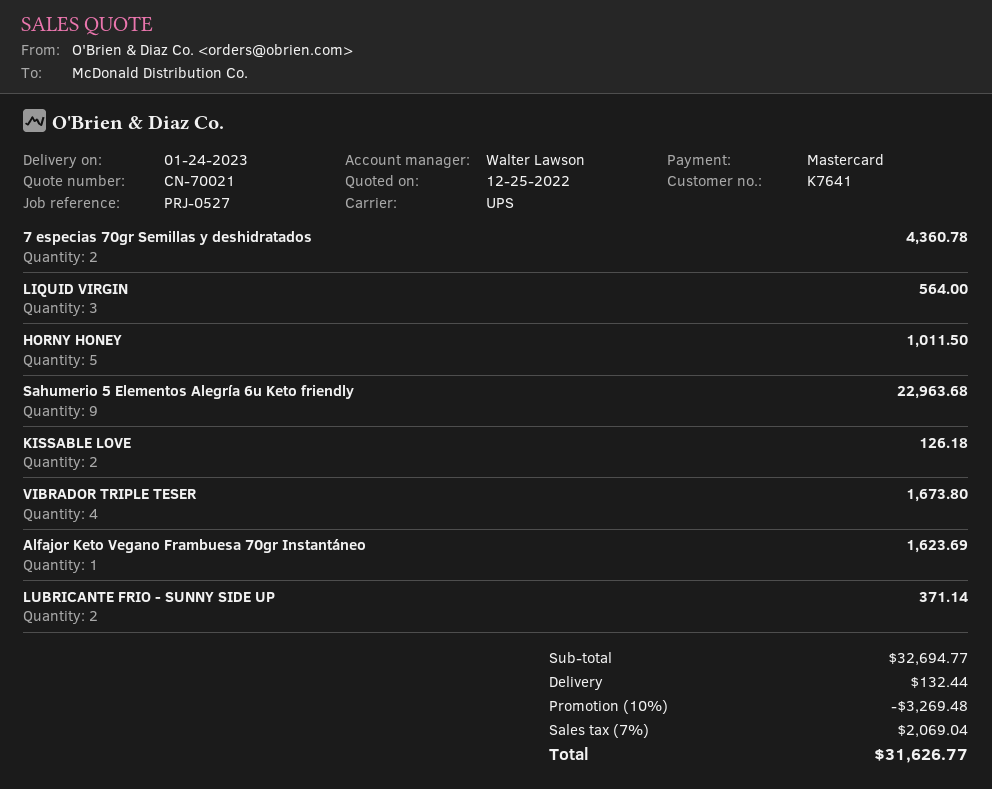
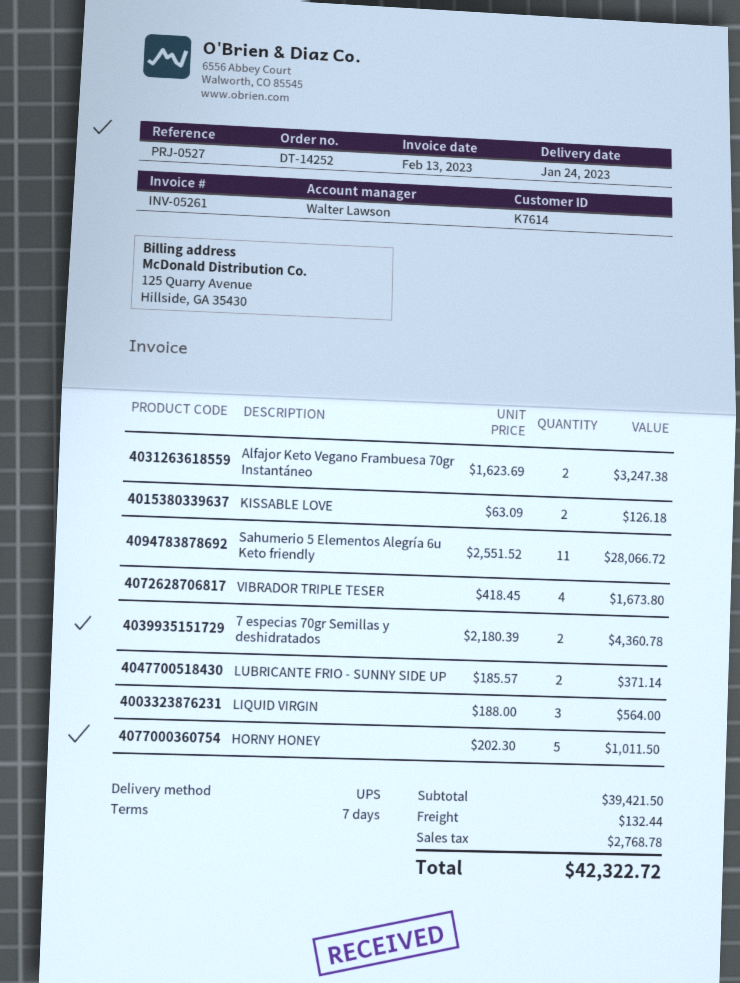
customer number: K7641 -> K7614
Sahumerio 5 Elementos Alegría 6u Keto friendly: 9 for 22963.68 -> 11 for 28066.72
Alfajor Keto Vegano Frambuesa 70gr Instantáneo: 1 for 1623.69 -> 2 for 3247.38
subtotal: 32694.77 -> 39421.50
discount: 10% = 3269.48 -> none
tax: 2069.04 -> 2768.78
total: 31626.77 -> 42322.72

